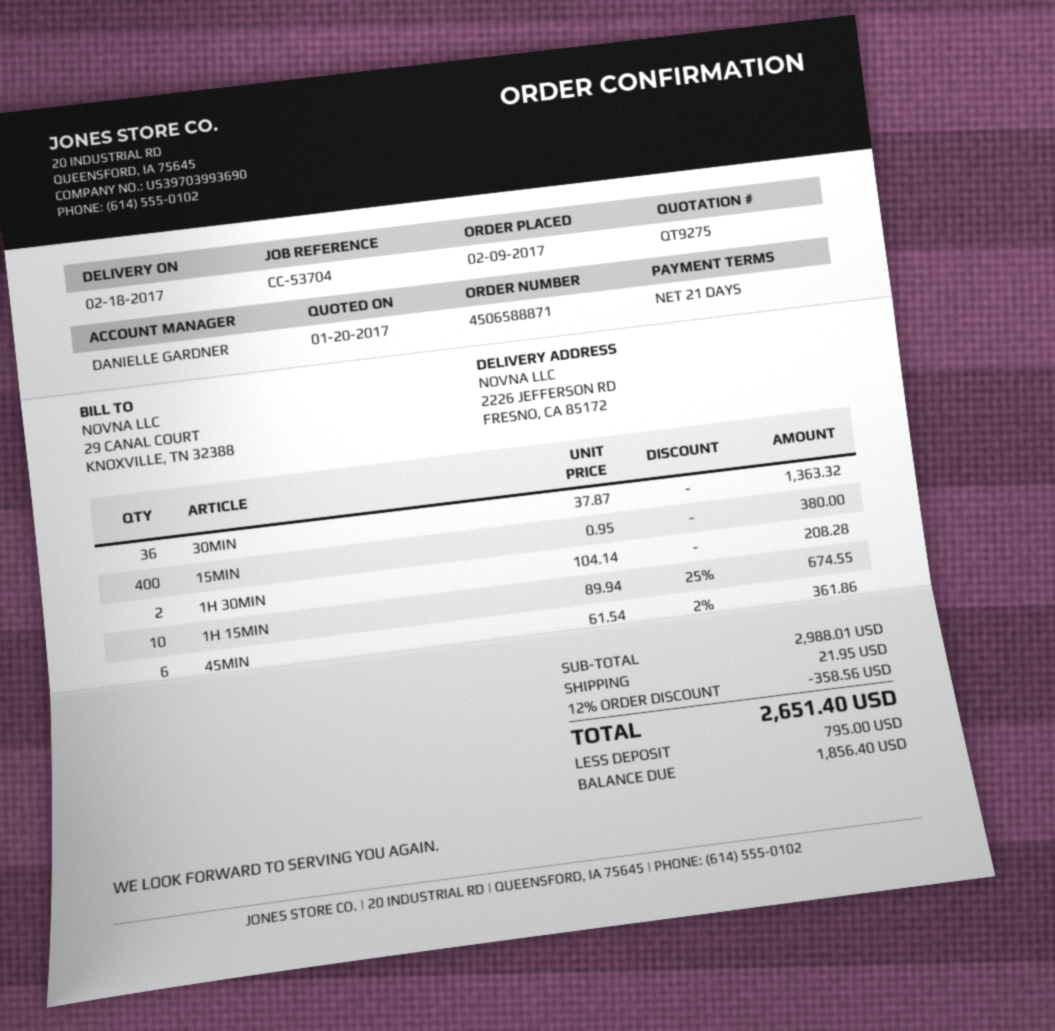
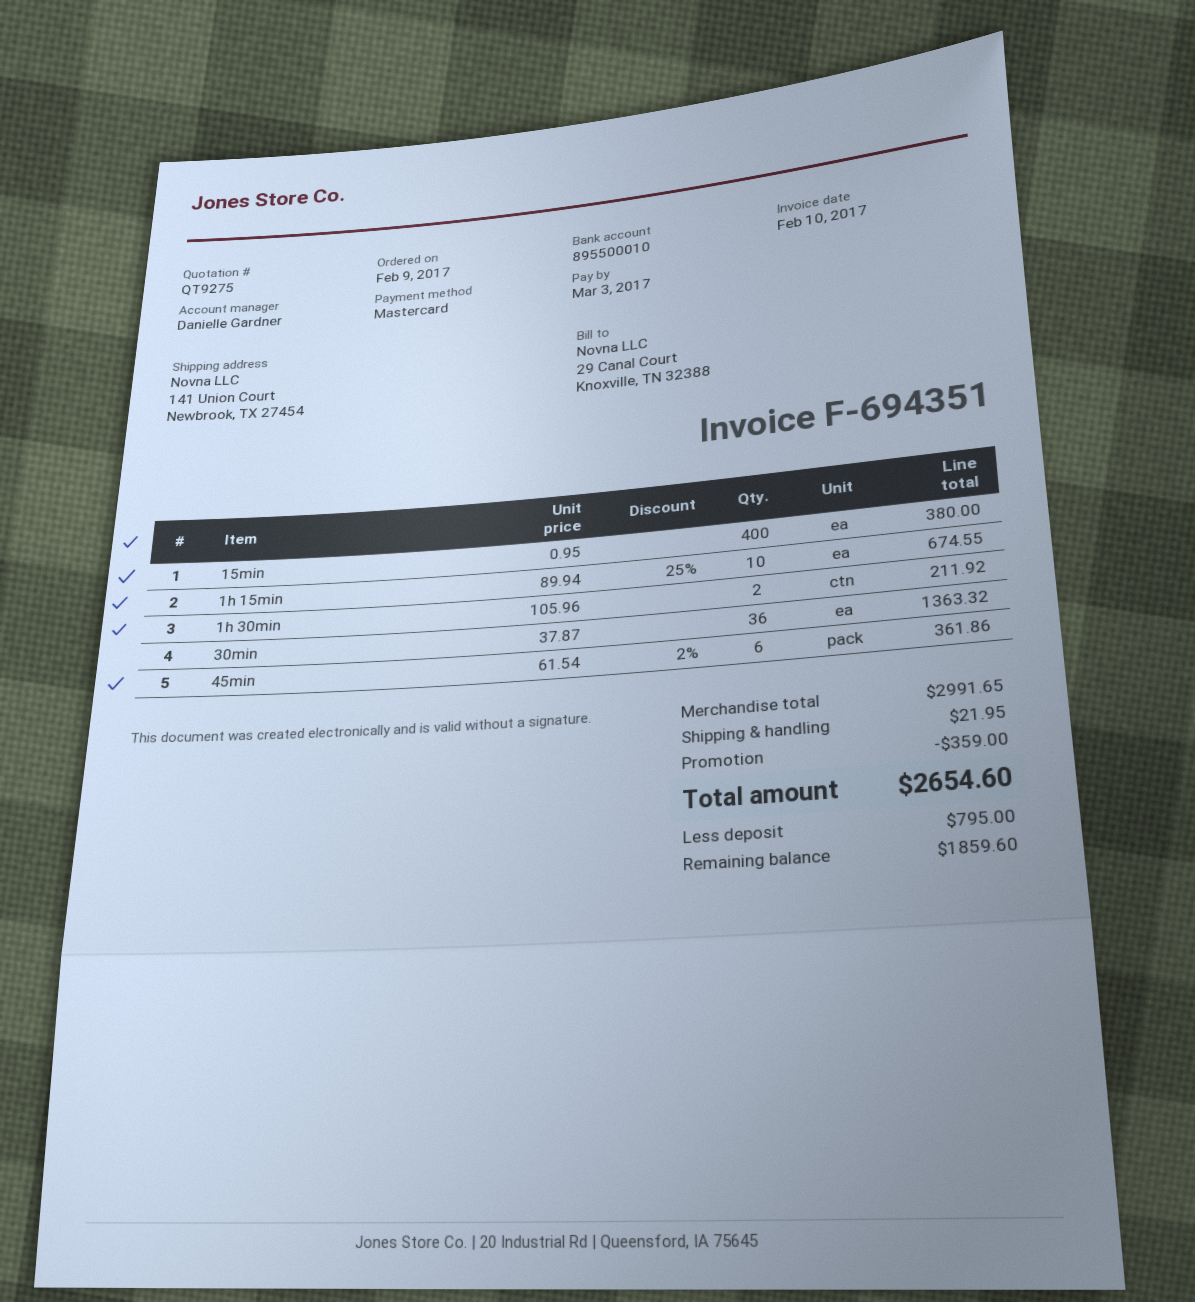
ship to: 2226 JEFFERSON RD, FRESNO, CA 85172 -> 141 Union Court, Newbrook, TX 27454
1H 30MIN: 2 x 104.14 = 208.28 -> 2 x 105.96 = 211.92
subtotal: 2988.01 -> 2991.65
discount: 358.56 -> 359.00
total: 2651.40 -> 2654.60
balance: 1856.40 -> 1859.60

